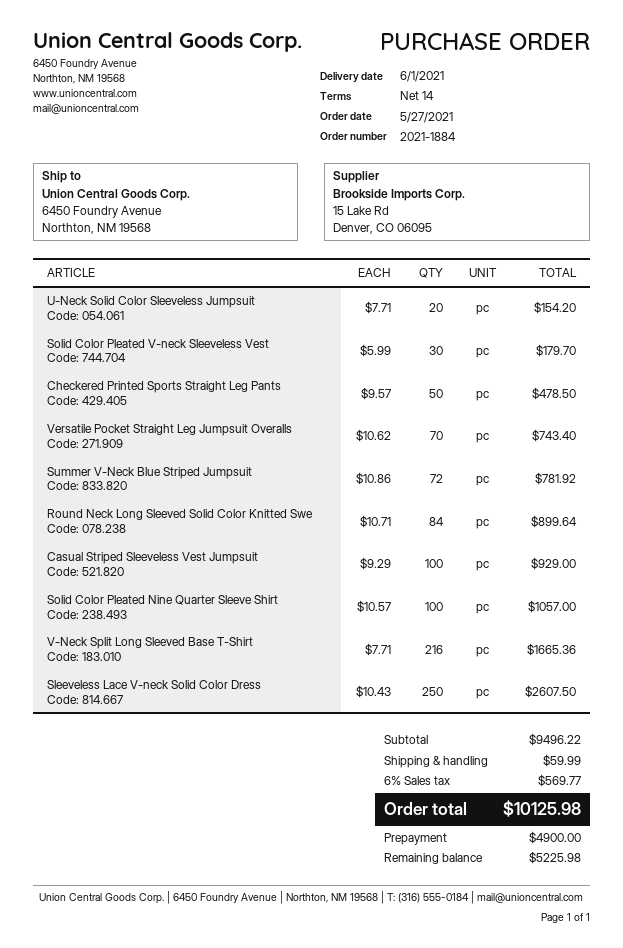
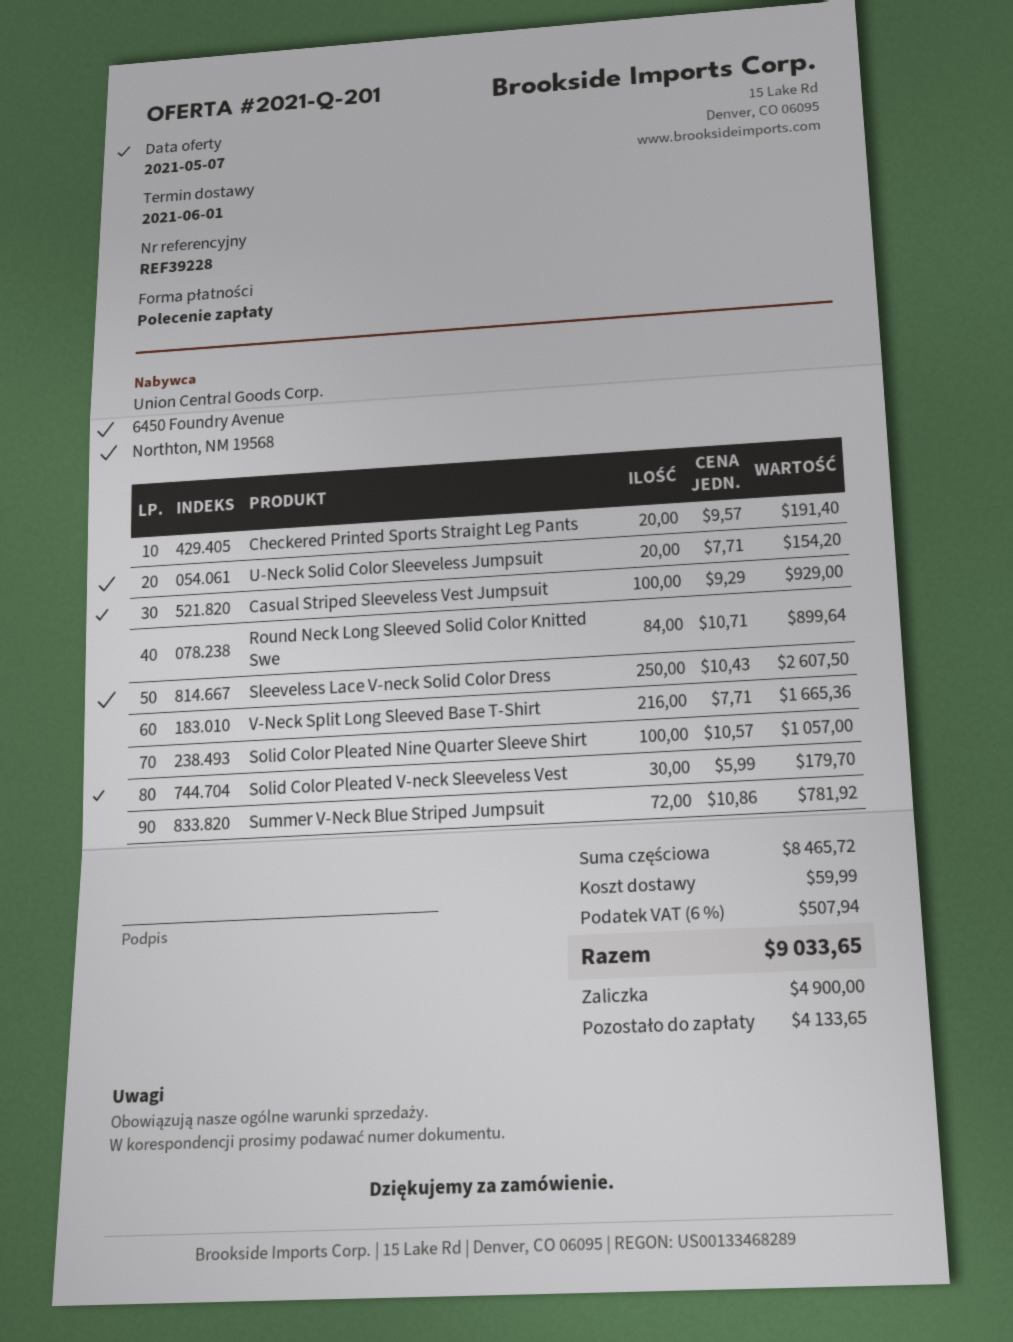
Checkered Printed Sports Straight Leg Pants: 50 x 9.57 = 478.50 -> 20 x 9.57 = 191.40
Versatile Pocket Straight Leg Jumpsuit Overalls: 70 x 10.62 = 743.40 -> none
subtotal: 9496.22 -> 8465.72
tax: 6% = 569.77 -> 6% = 507.94
total: 10125.98 -> 9033.65
balance: 5225.98 -> 4133.65

